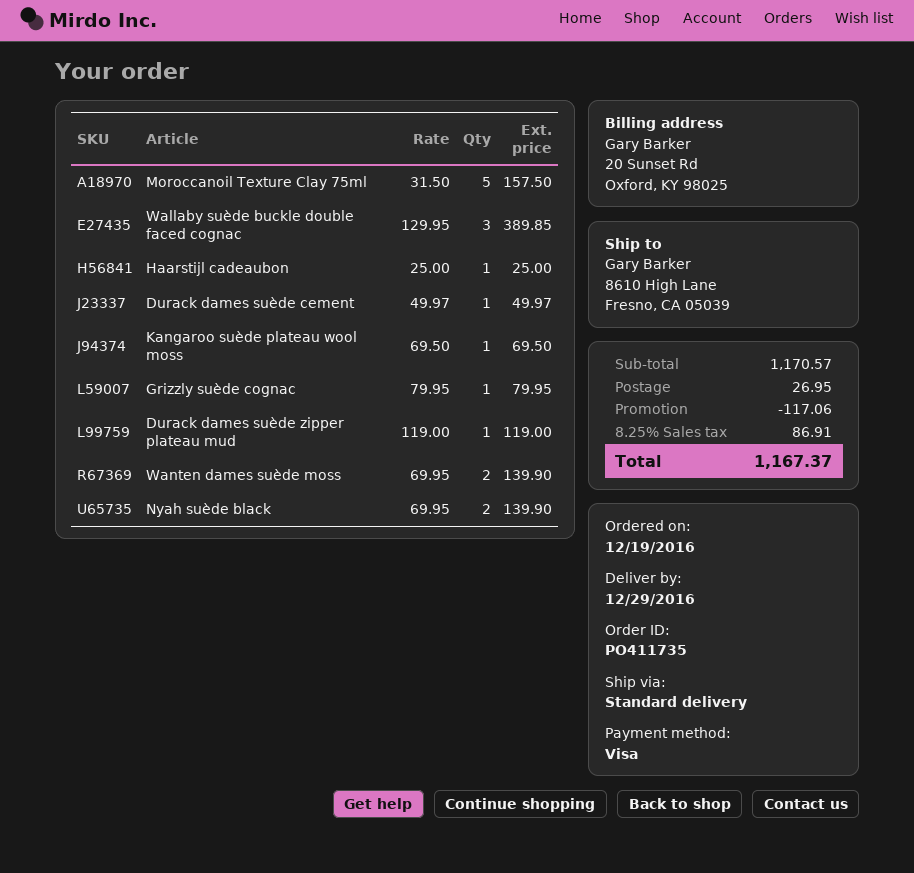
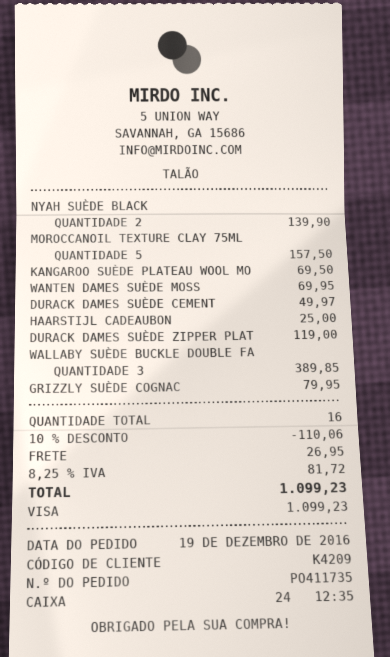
Wanten dames suède moss: 2 for 139.90 -> 1 for 69.95
discount: 117.06 -> 110.06
tax: 8.25% = 86.91 -> 8.25% = 81.72
total: 1167.37 -> 1099.23

